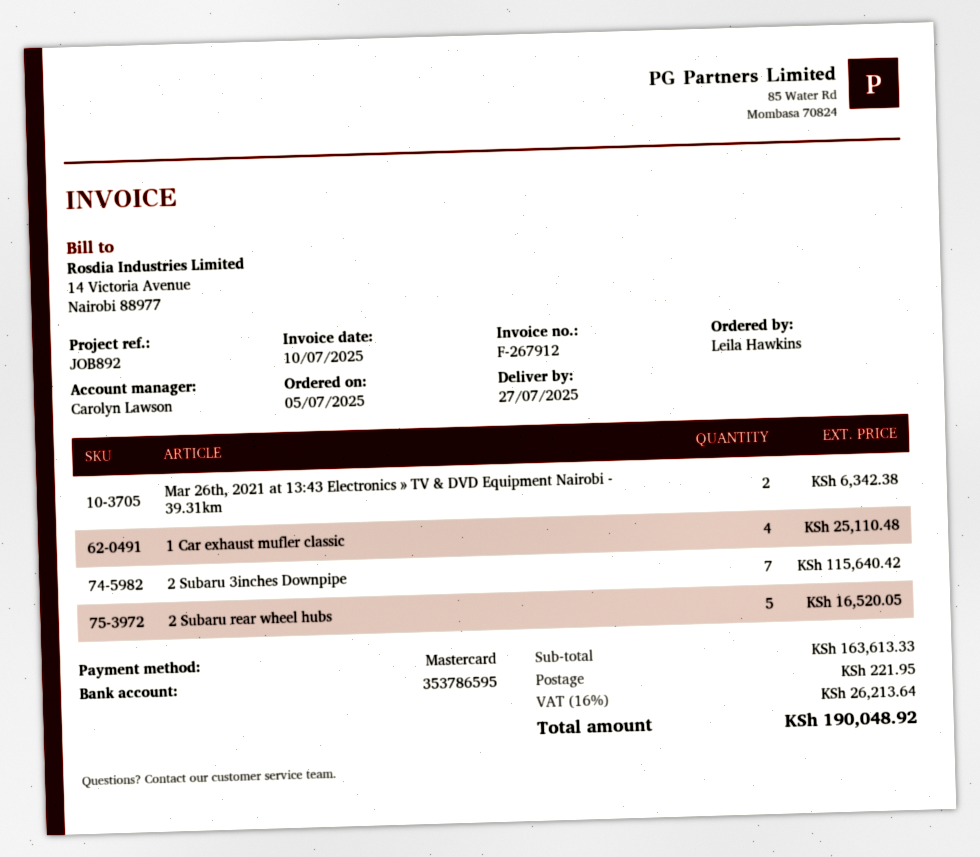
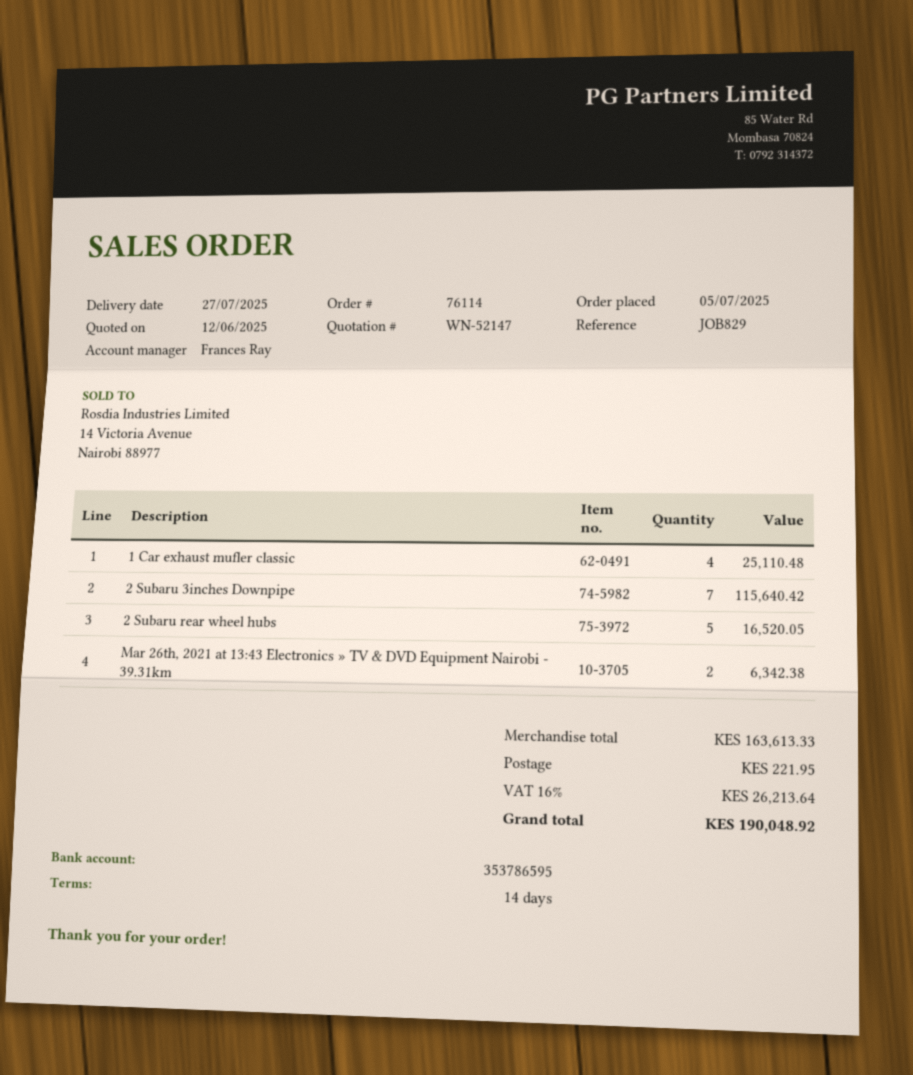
reference: JOB892 -> JOB829
sales rep: Carolyn Lawson -> Frances Ray

